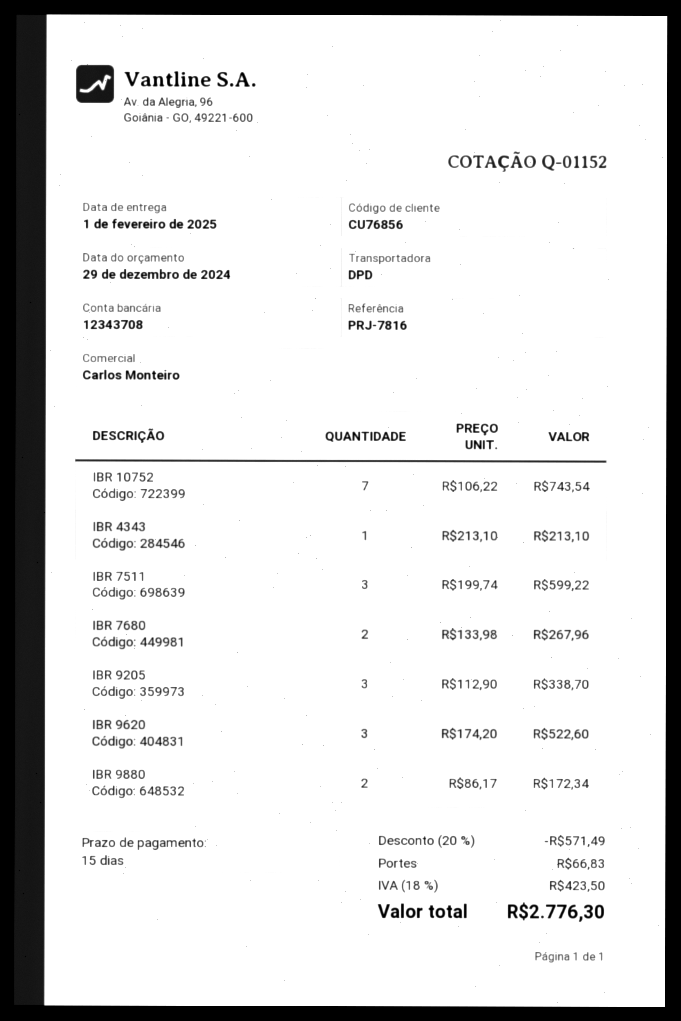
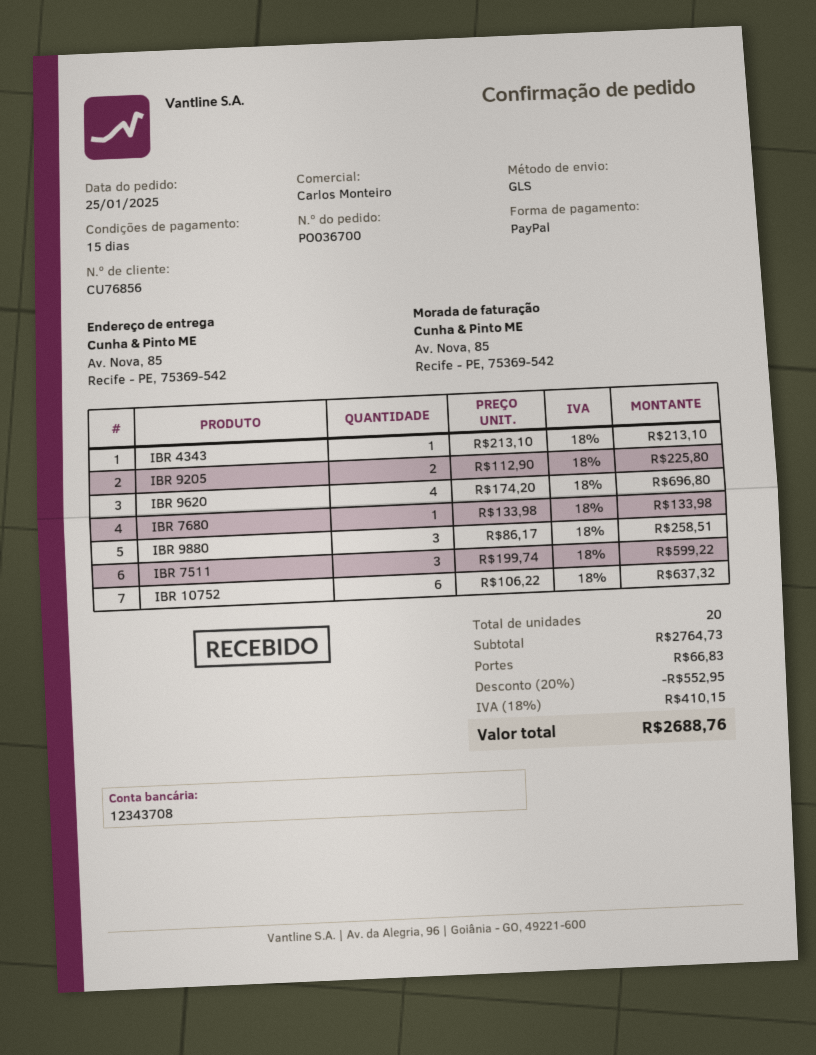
shipping method: DPD -> GLS
IBR 10752: 7 x 106.22 = 743.54 -> 6 x 106.22 = 637.32
IBR 7680: 2 x 133.98 = 267.96 -> 1 x 133.98 = 133.98
IBR 9205: 3 x 112.90 = 338.70 -> 2 x 112.90 = 225.80
IBR 9620: 3 x 174.20 = 522.60 -> 4 x 174.20 = 696.80
IBR 9880: 2 x 86.17 = 172.34 -> 3 x 86.17 = 258.51
discount: 20% = 571.49 -> 20% = 552.95
tax: 18% = 423.50 -> 18% = 410.15
total: 2776.30 -> 2688.76

